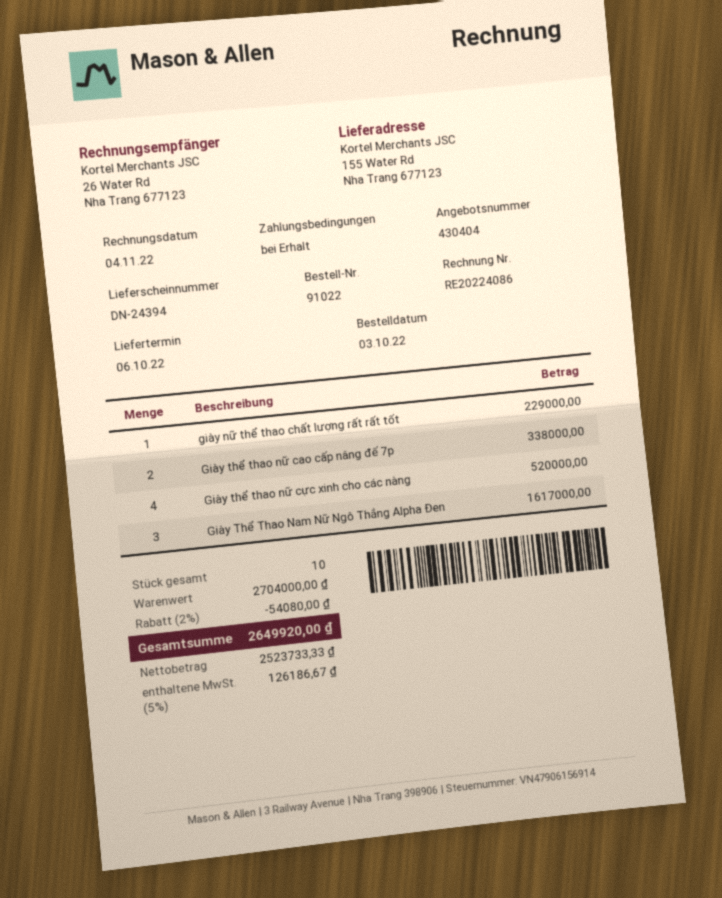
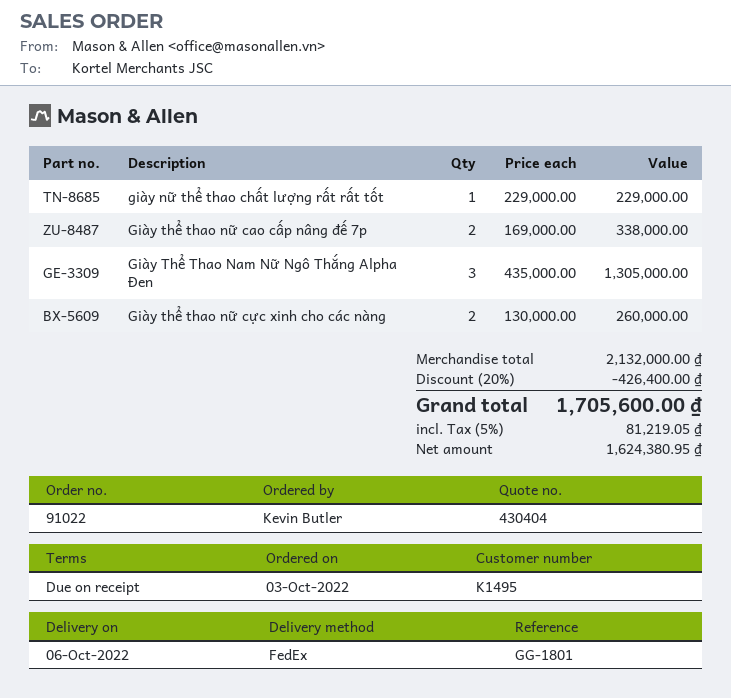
Giày thể thao nữ cực xinh cho các nàng: 4 for 520000.00 -> 2 for 260000.00
Giày Thể Thao Nam Nữ Ngô Thắng Alpha Đen: 3 for 1617000.00 -> 3 for 1305000.00
subtotal: 2704000.00 -> 2132000.00
discount: 2% = 54080.00 -> 20% = 426400.00
net: 2523733.33 -> 1624380.95
tax: 5% = 126186.67 -> 5% = 81219.05
total: 2649920.00 -> 1705600.00

